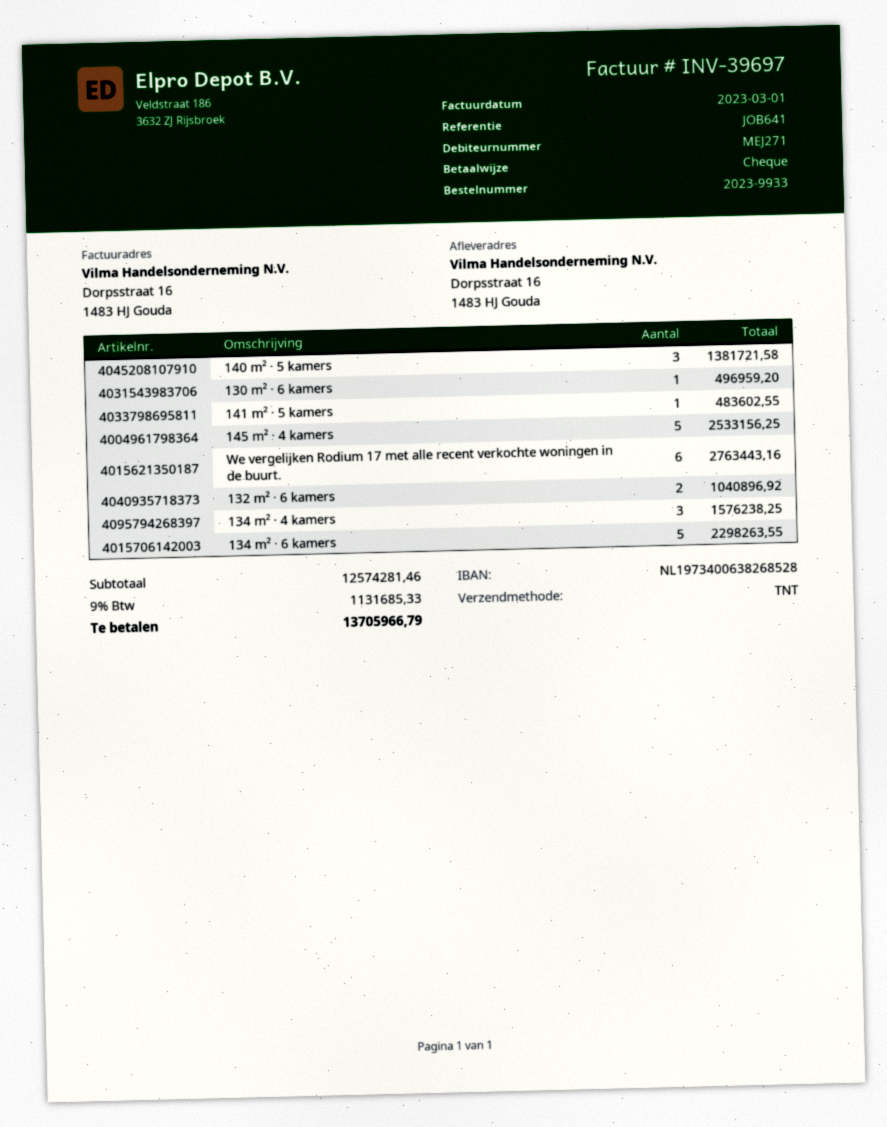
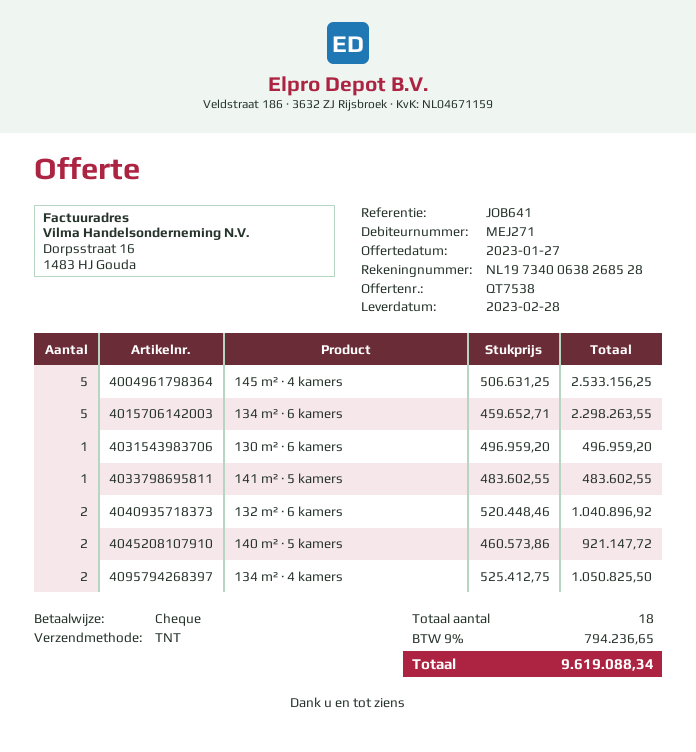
140 m² · 5 kamers: 3 for 1381721.58 -> 2 for 921147.72
We vergelijken Rodium 17 met alle recent verkochte woningen in de buurt.: 6 for 2763443.16 -> none
134 m² · 4 kamers: 3 for 1576238.25 -> 2 for 1050825.50
tax: 9% = 1131685.33 -> 9% = 794236.65
total: 13705966.79 -> 9619088.34

